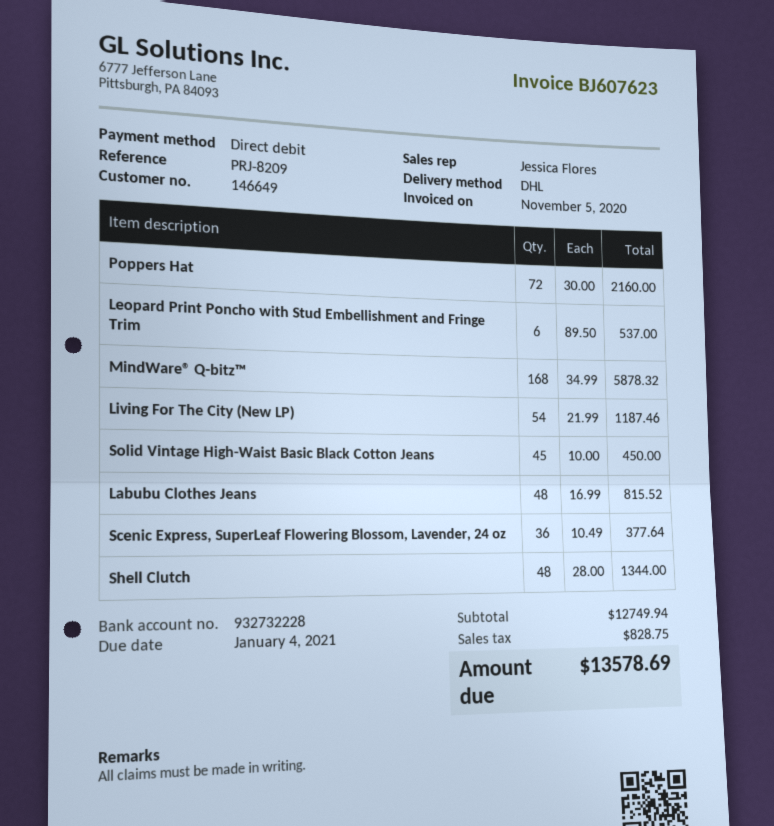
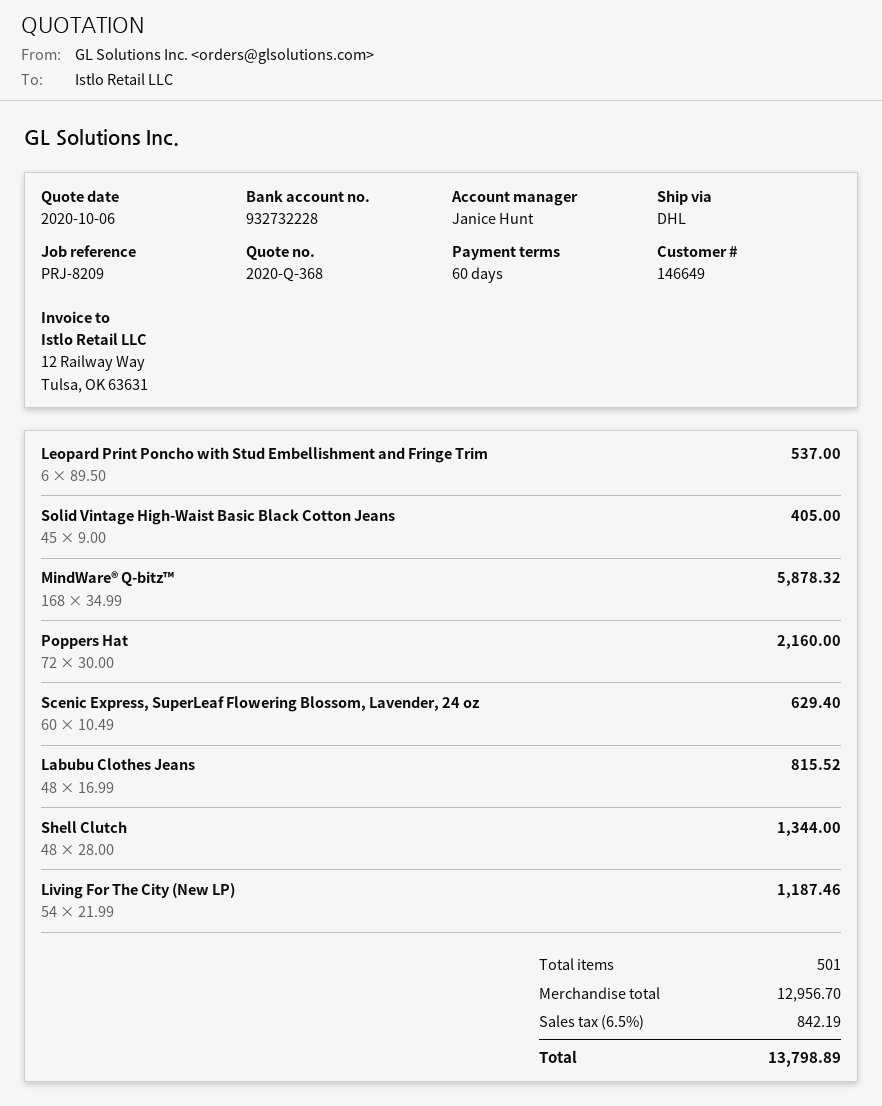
sales rep: Jessica Flores -> Janice Hunt
Solid Vintage High-Waist Basic Black Cotton Jeans: 45 x 10.00 = 450.00 -> 45 x 9.00 = 405.00
Scenic Express, SuperLeaf Flowering Blossom, Lavender, 24 oz: 36 x 10.49 = 377.64 -> 60 x 10.49 = 629.40
subtotal: 12749.94 -> 12956.70
tax: 828.75 -> 842.19
total: 13578.69 -> 13798.89

